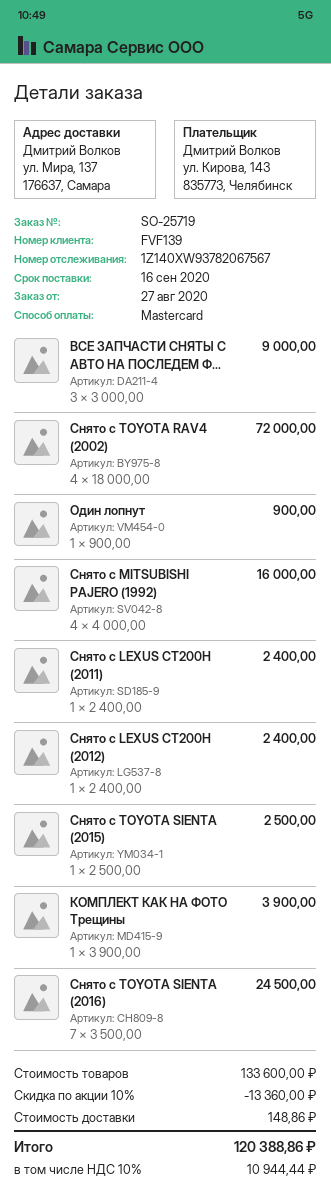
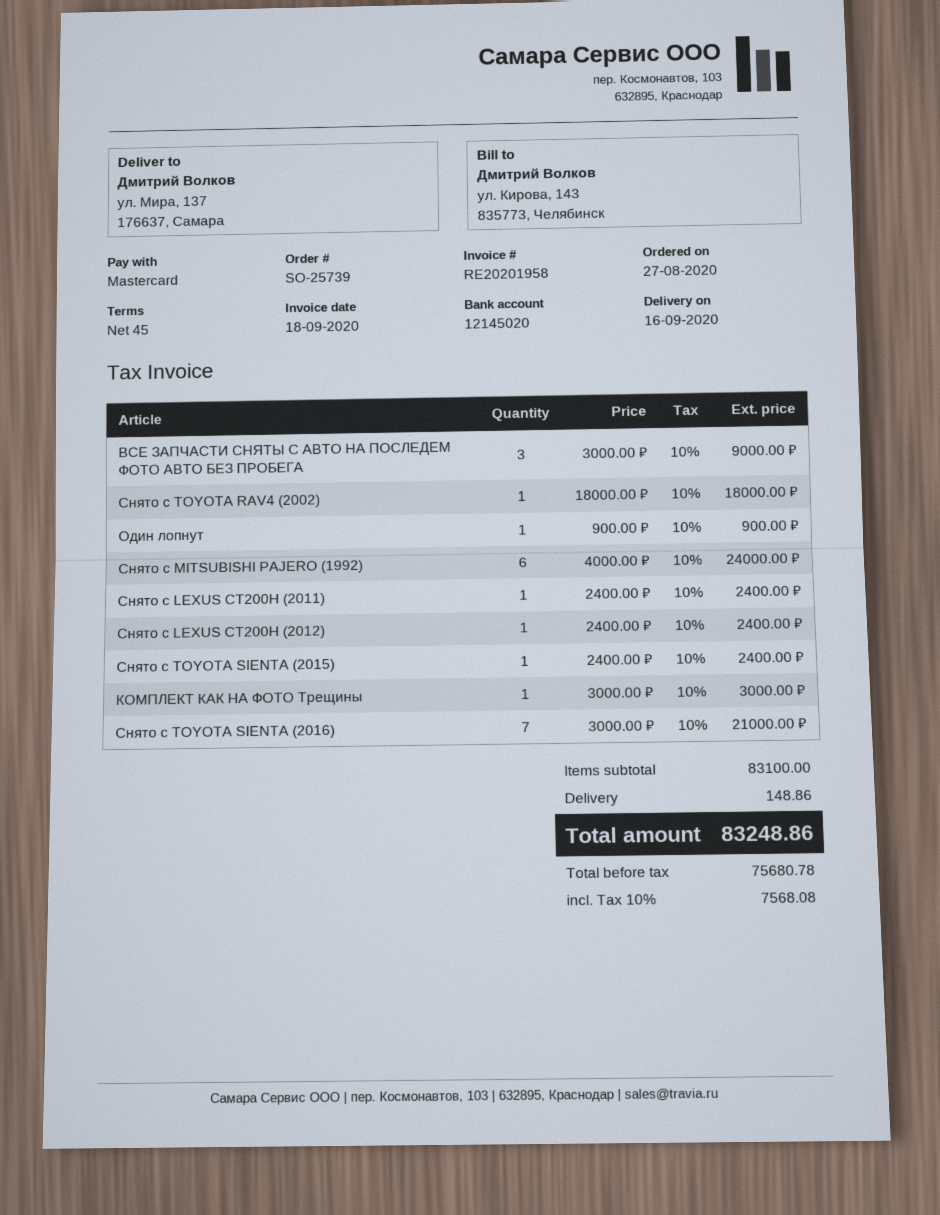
order number: SO-25719 -> SO-25739
Снято с TOYOTA RAV4 (2002): 4 x 18000.00 = 72000.00 -> 1 x 18000.00 = 18000.00
Снято с MITSUBISHI PAJERO (1992): 4 x 4000.00 = 16000.00 -> 6 x 4000.00 = 24000.00
Снято с TOYOTA SIENTA (2015): 1 x 2500.00 = 2500.00 -> 1 x 2400.00 = 2400.00
КОМПЛЕКТ КАК НА ФОТО Трещины: 1 x 3900.00 = 3900.00 -> 1 x 3000.00 = 3000.00
Снято с TOYOTA SIENTA (2016): 7 x 3500.00 = 24500.00 -> 7 x 3000.00 = 21000.00
subtotal: 133600.00 -> 83100.00
discount: 10% = 13360.00 -> none
tax: 10% = 10944.44 -> 10% = 7568.08
total: 120388.86 -> 83248.86

